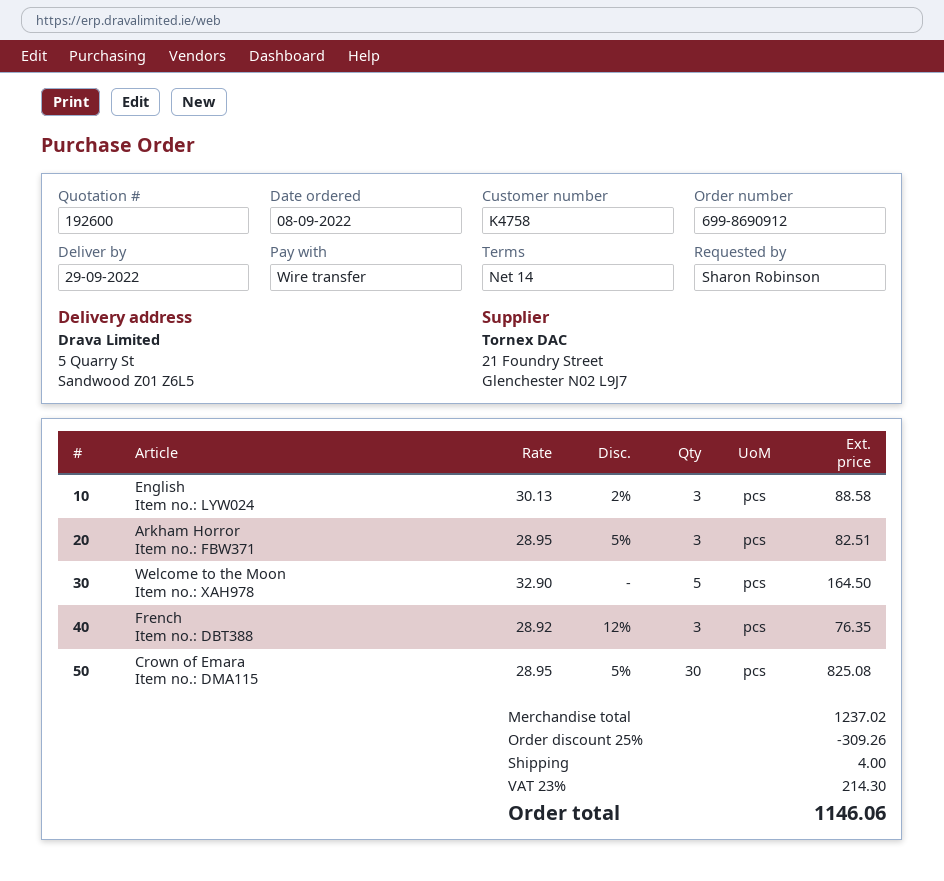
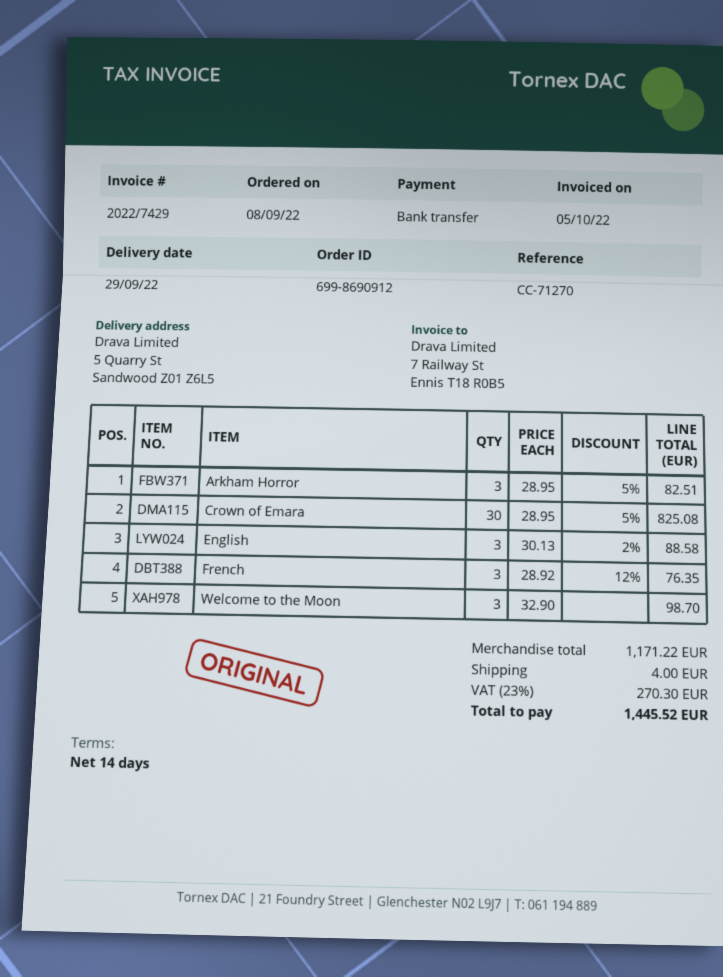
Welcome to the Moon: 5 x 32.90 = 164.50 -> 3 x 32.90 = 98.70
subtotal: 1237.02 -> 1171.22
discount: 25% = 309.26 -> none
tax: 23% = 214.30 -> 23% = 270.30
total: 1146.06 -> 1445.52

